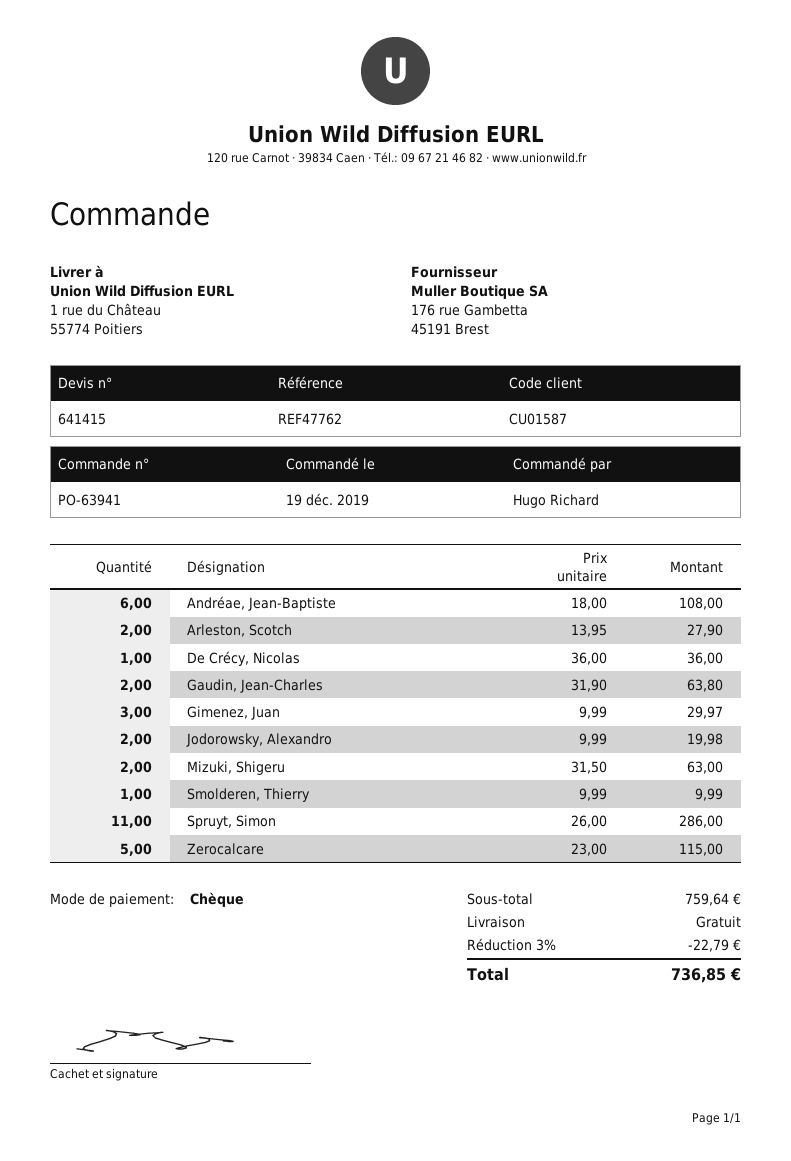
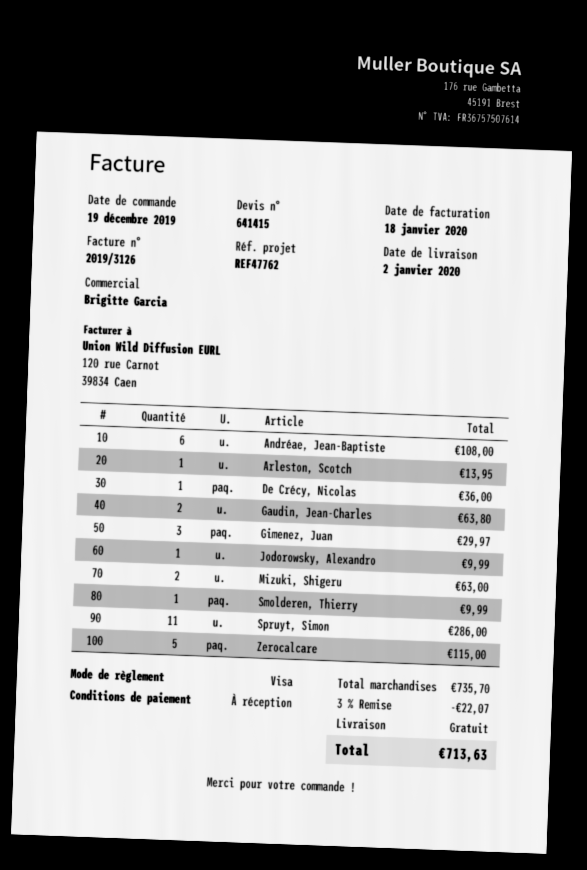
payment method: cheque -> Visa
Arleston, Scotch: 2 for 27.90 -> 1 for 13.95
Jodorowsky, Alexandro: 2 for 19.98 -> 1 for 9.99
subtotal: 759.64 -> 735.70
discount: 3% = 22.79 -> 3% = 22.07
total: 736.85 -> 713.63

